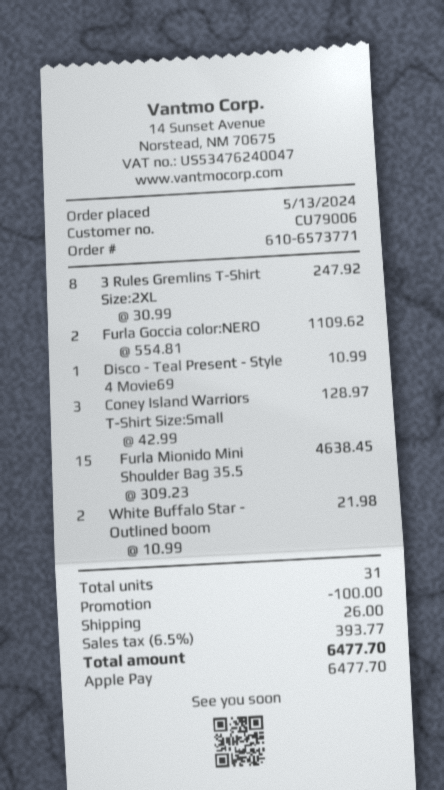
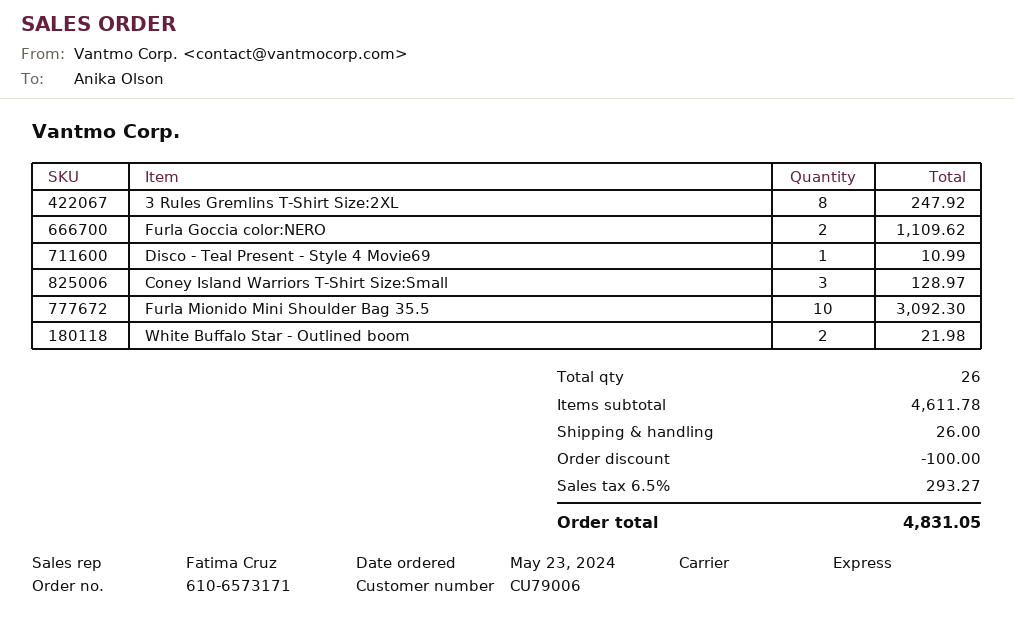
order number: 610-6573771 -> 610-6573171
order date: 2024-05-13 -> 2024-05-23
Furla Mionido Mini Shoulder Bag 35.5: 15 for 4638.45 -> 10 for 3092.30
total quantity: 31 -> 26
tax: 6.5% = 393.77 -> 6.5% = 293.27
total: 6477.70 -> 4831.05

